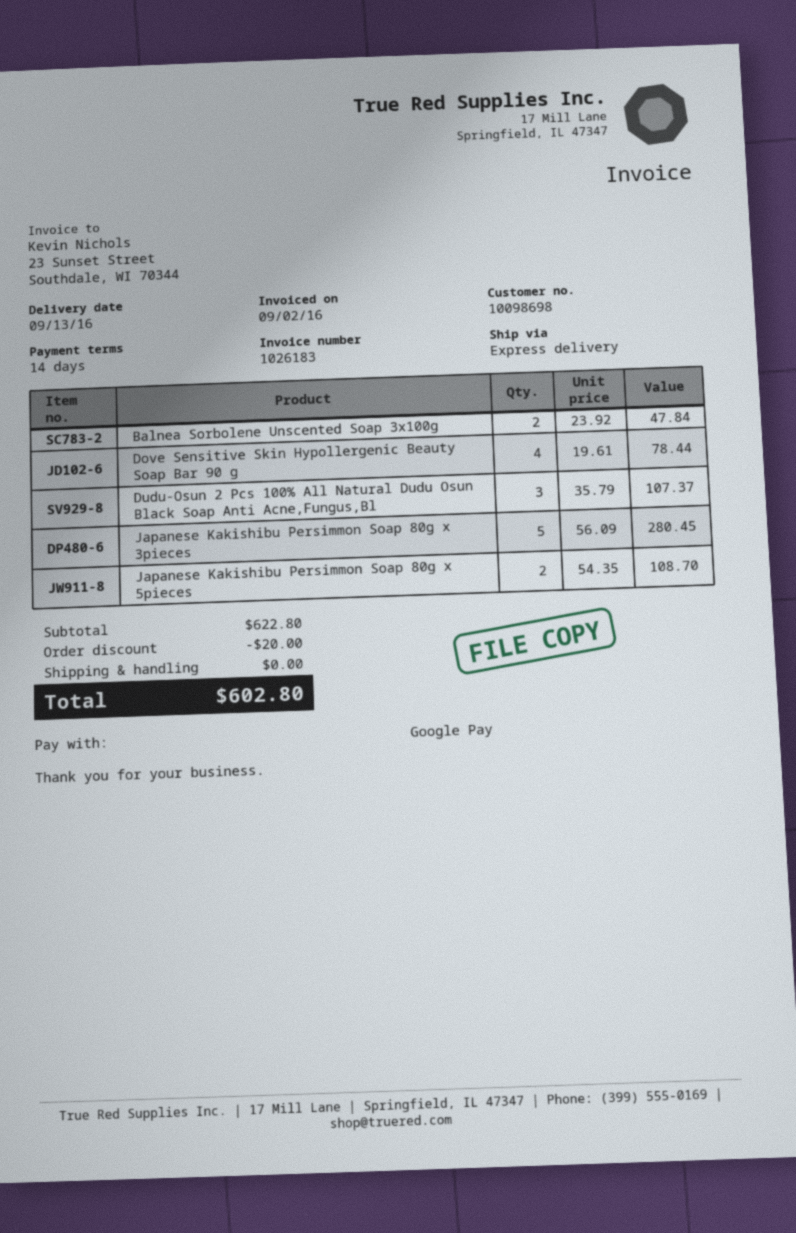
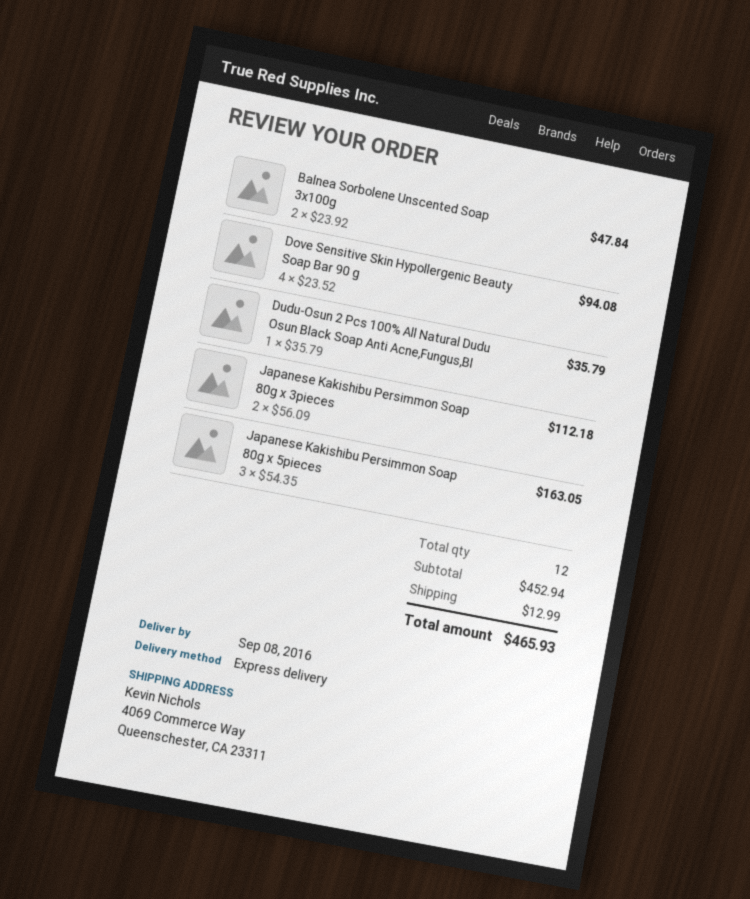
delivery date: 2016-09-13 -> 2016-09-08
Dove Sensitive Skin Hypollergenic Beauty Soap Bar 90 g: 4 x 19.61 = 78.44 -> 4 x 23.52 = 94.08
Dudu-Osun 2 Pcs 100% All Natural Dudu Osun Black Soap Anti Acne,Fungus,Bl: 3 x 35.79 = 107.37 -> 1 x 35.79 = 35.79
Japanese Kakishibu Persimmon Soap 80g x 3pieces: 5 x 56.09 = 280.45 -> 2 x 56.09 = 112.18
Japanese Kakishibu Persimmon Soap 80g x 5pieces: 2 x 54.35 = 108.70 -> 3 x 54.35 = 163.05
subtotal: 622.80 -> 452.94
discount: 20.00 -> none
shipping: 0.00 -> 12.99
total: 602.80 -> 465.93

